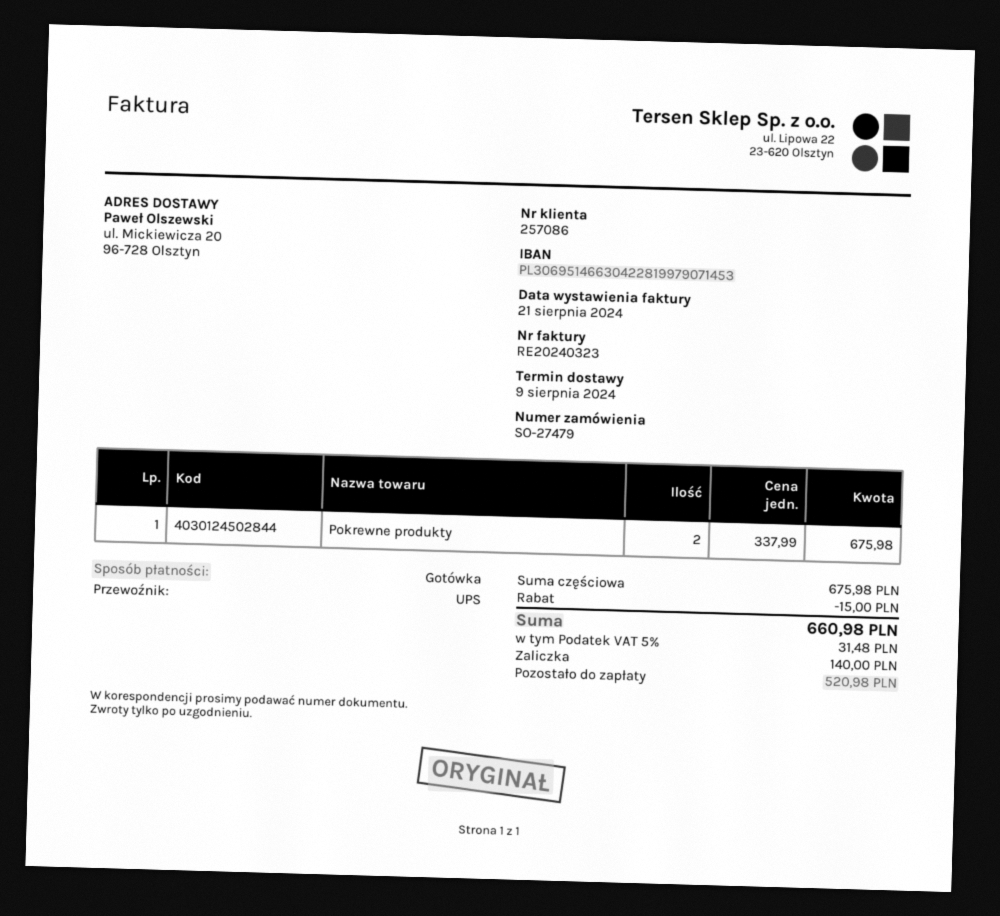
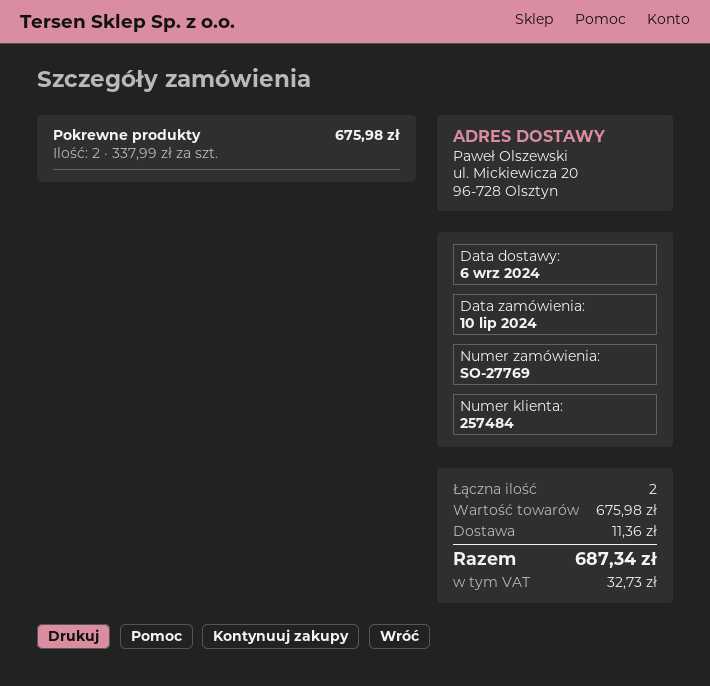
order number: SO-27479 -> SO-27769
delivery date: 2024-08-09 -> 2024-09-06
customer number: 257086 -> 257484
discount: 15.00 -> none
shipping: none -> 11.36
tax: 31.48 -> 32.73
total: 660.98 -> 687.34

